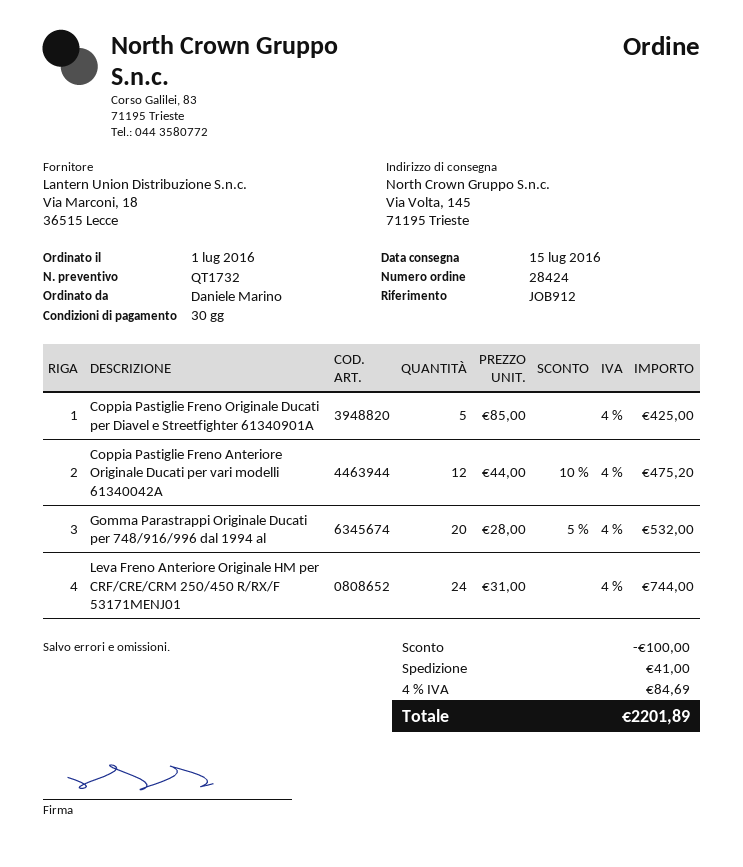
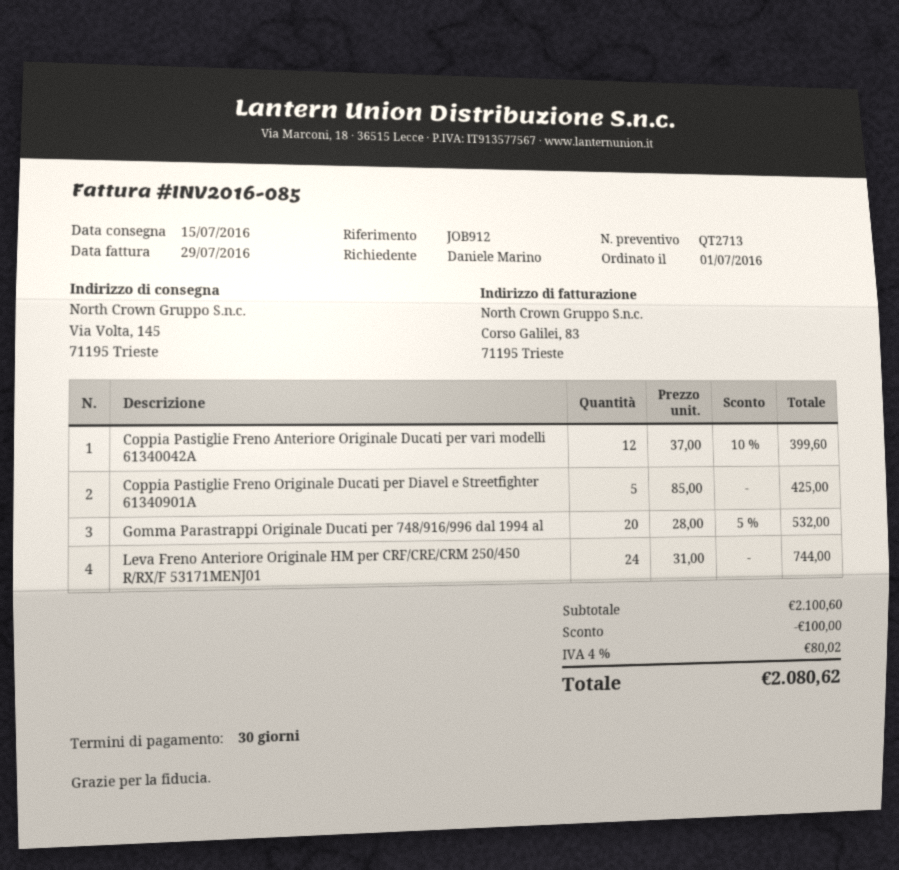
quote number: QT1732 -> QT2713
Coppia Pastiglie Freno Anteriore Originale Ducati per vari modelli 61340042A: 12 x 44.00 - 10% = 475.20 -> 12 x 37.00 - 10% = 399.60
shipping: 41.00 -> none
tax: 4% = 84.69 -> 4% = 80.02
total: 2201.89 -> 2080.62

